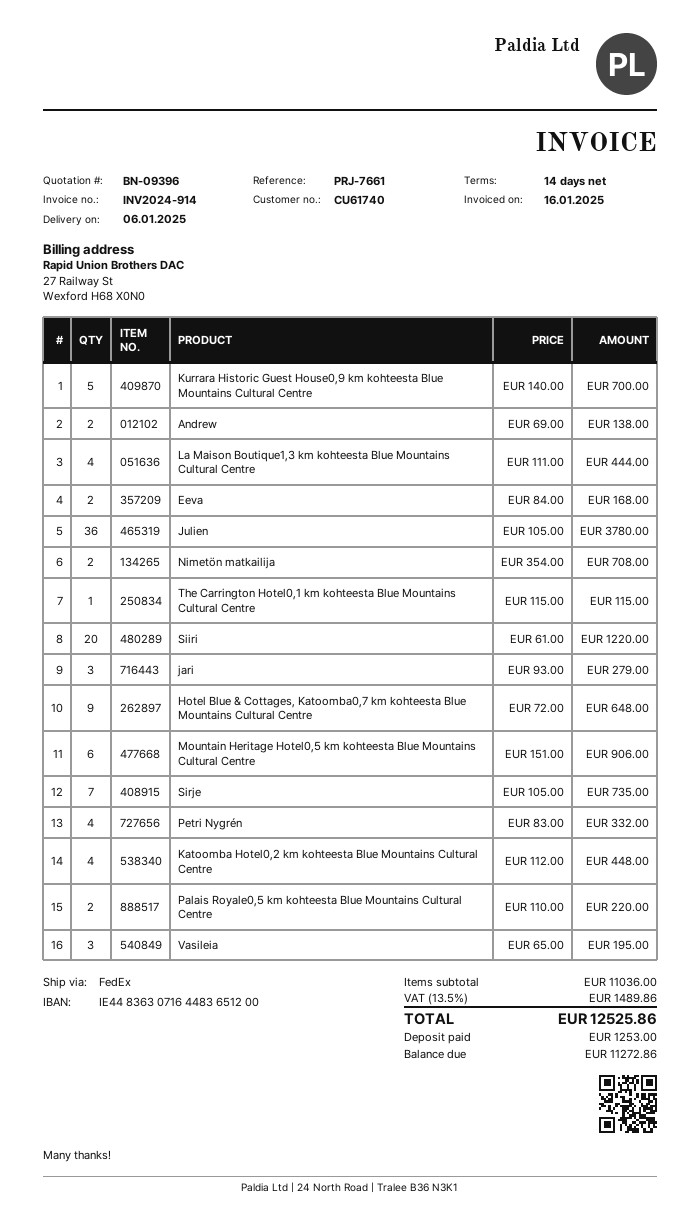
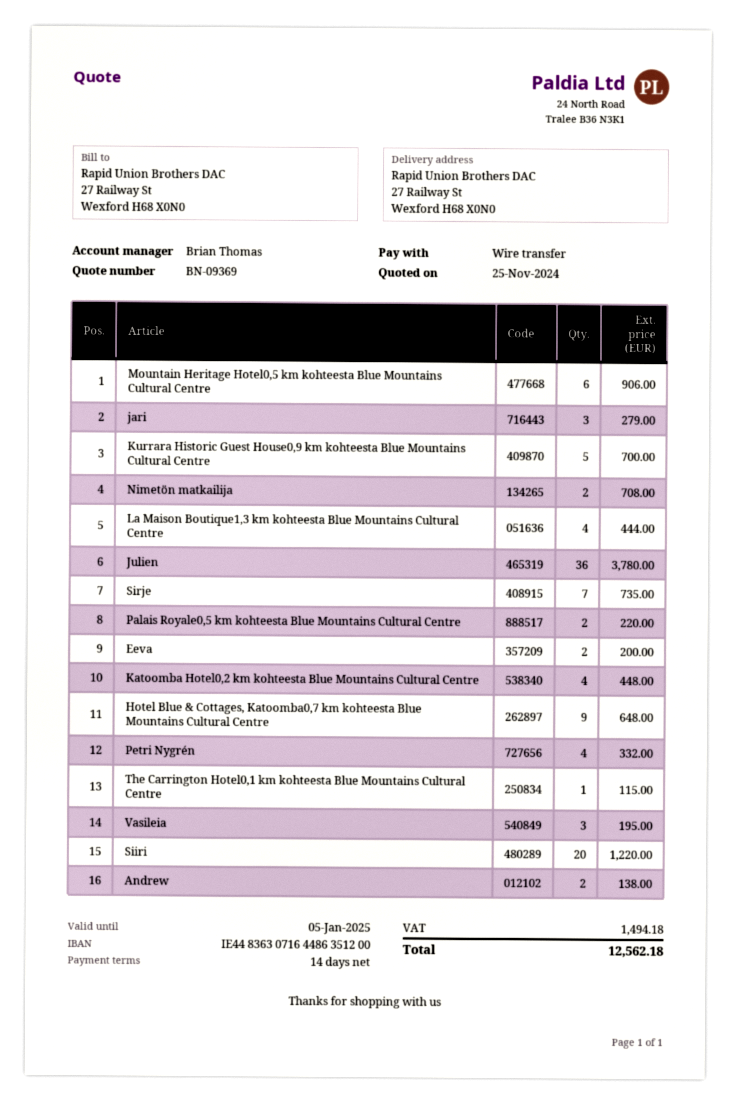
quote number: BN-09396 -> BN-09369
bank account: IE44836307164483651200 -> IE44836307164486351200
Eeva: 2 for 168.00 -> 2 for 200.00
tax: 1489.86 -> 1494.18
total: 12525.86 -> 12562.18

